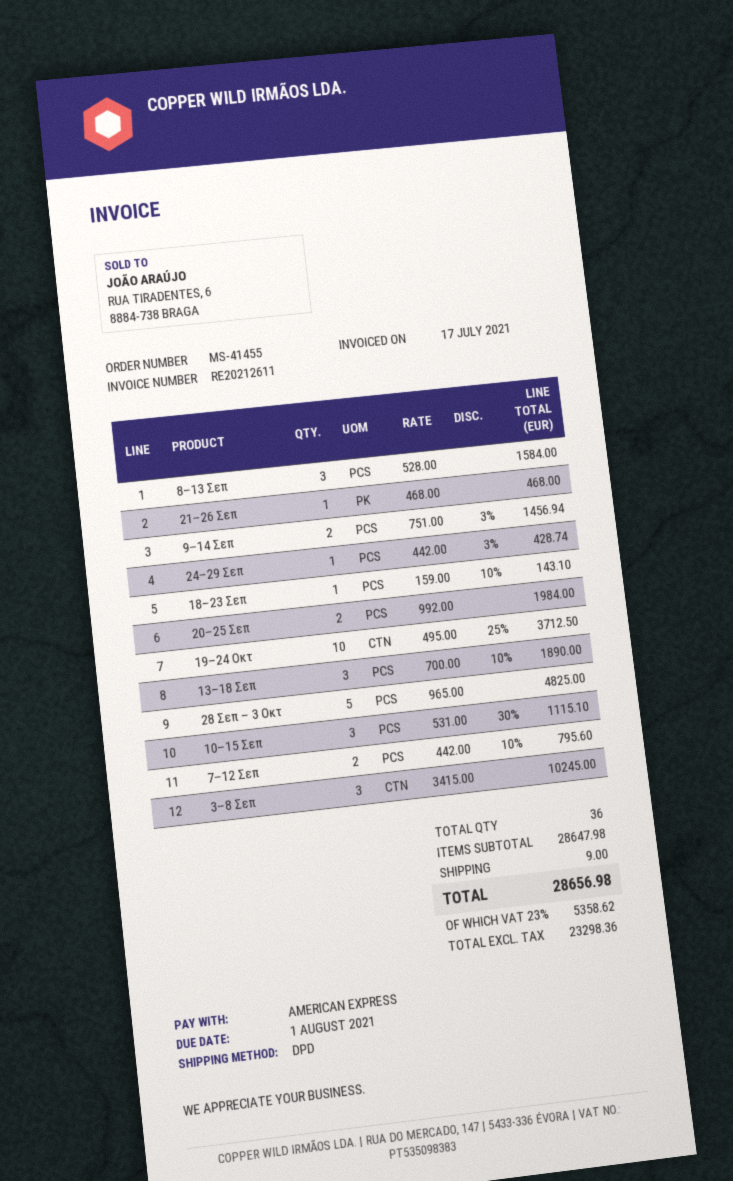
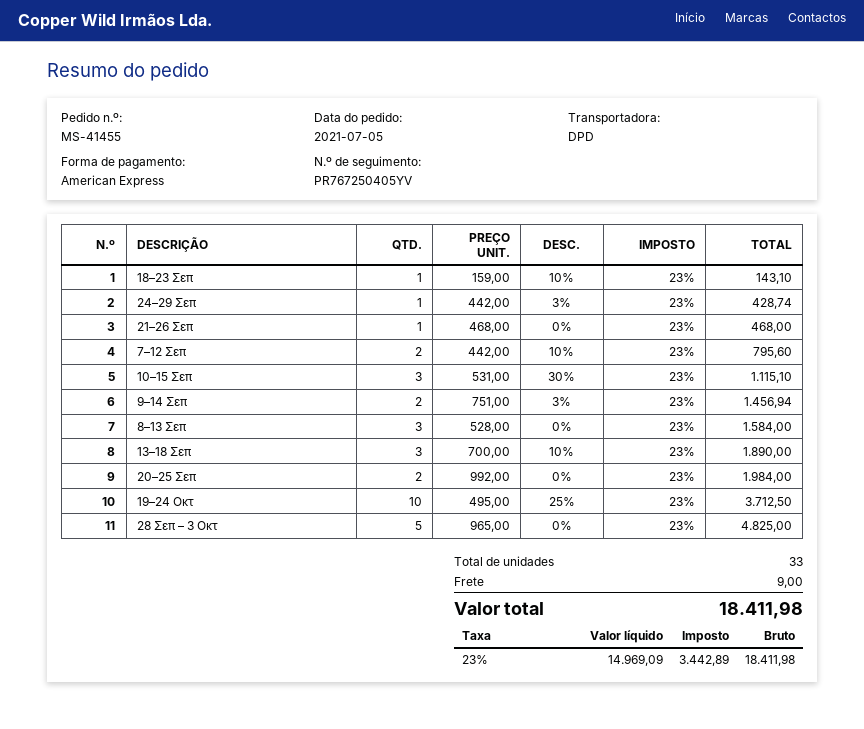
3–8 Σεπ: 3 x 3415.00 = 10245.00 -> none
total quantity: 36 -> 33
net: 23298.36 -> 14969.09
tax: 23% = 5358.62 -> 23% = 3442.89
total: 28656.98 -> 18411.98

